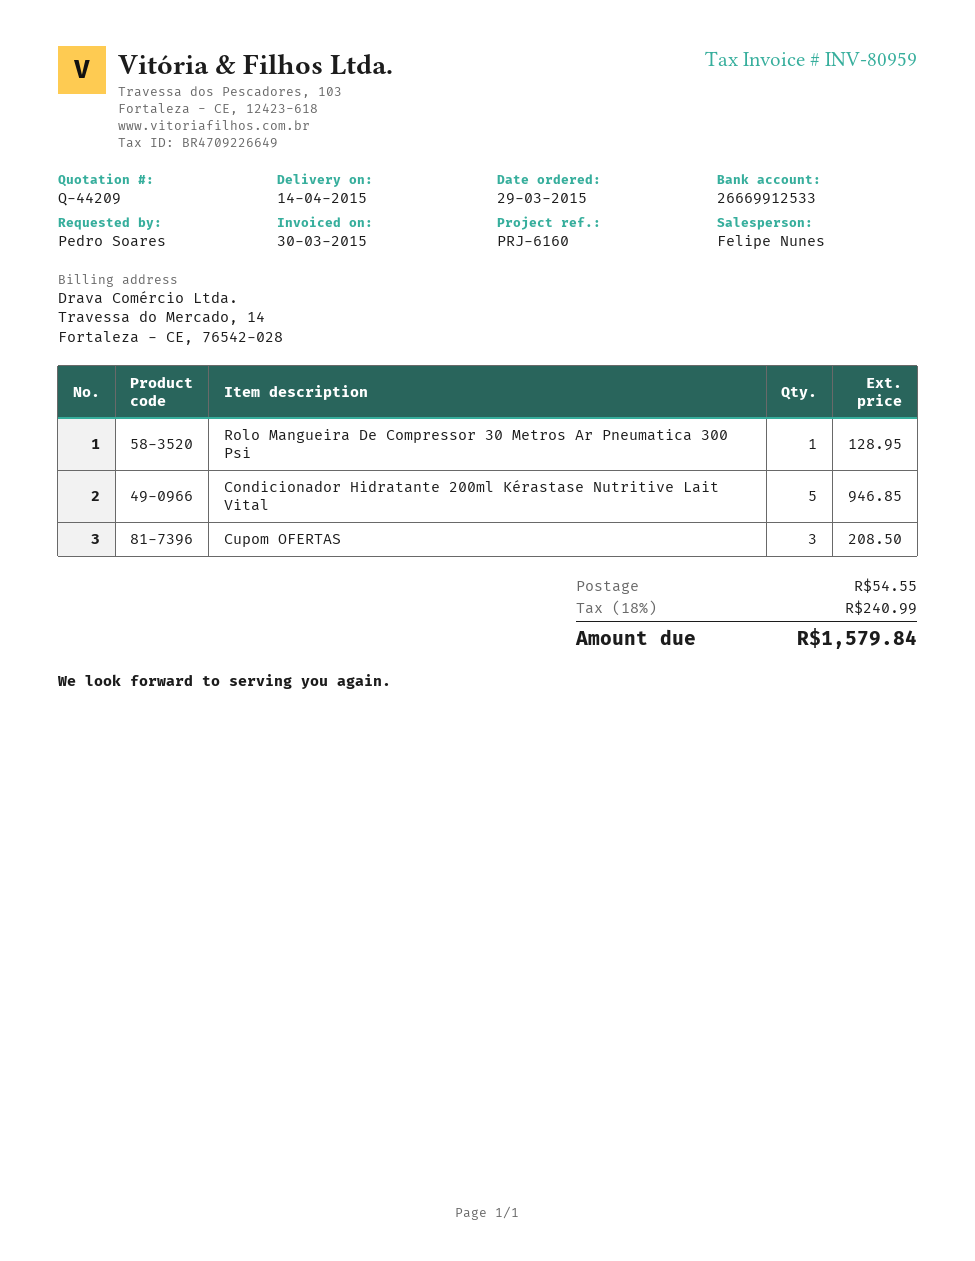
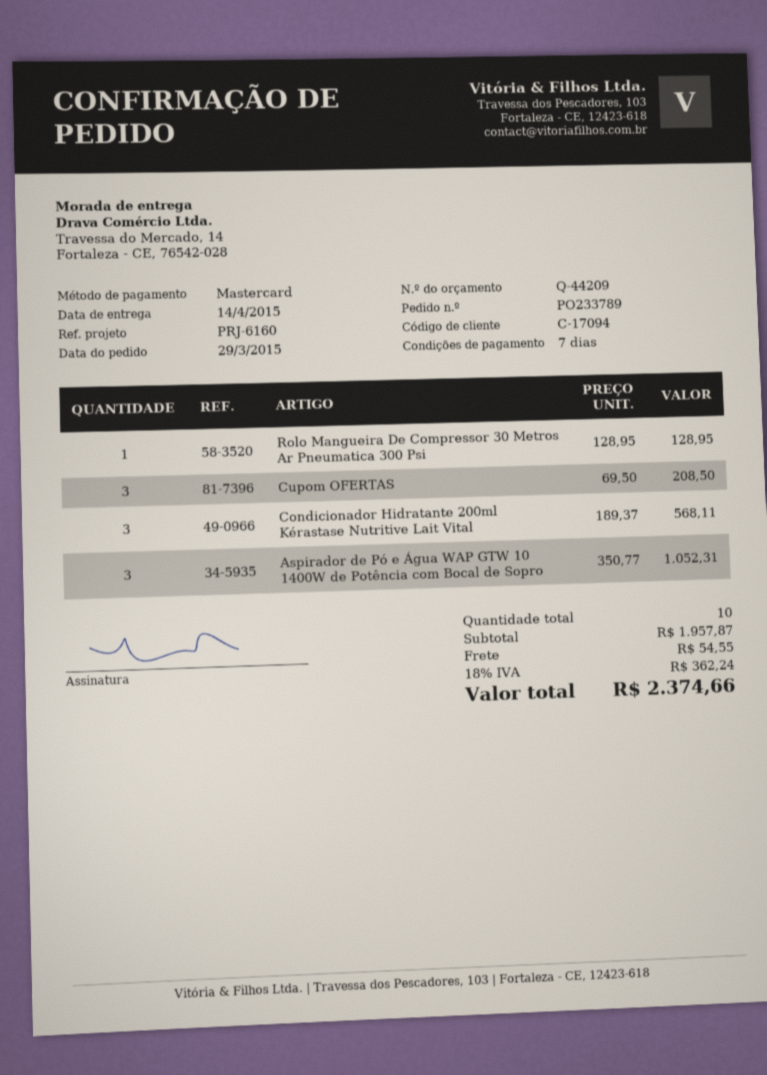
Condicionador Hidratante 200ml Kérastase Nutritive Lait Vital: 5 for 946.85 -> 3 for 568.11
Aspirador de Pó e Água WAP GTW 10 1400W de Potência com Bocal de Sopro: none -> 3 for 1052.31
tax: 18% = 240.99 -> 18% = 362.24
total: 1579.84 -> 2374.66

